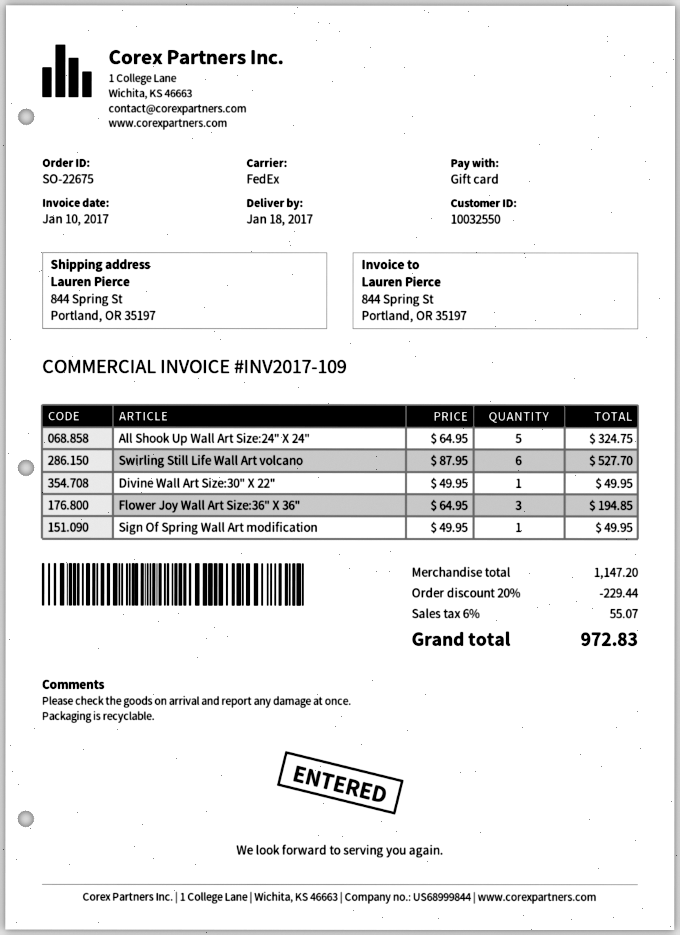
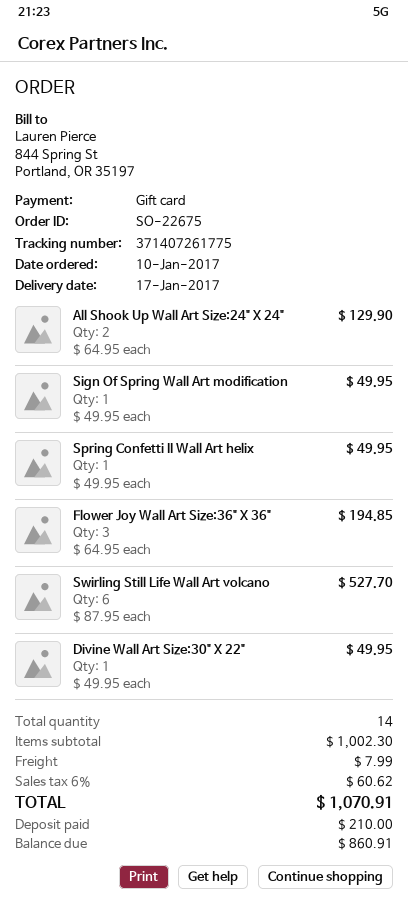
delivery date: 2017-01-18 -> 2017-01-17
All Shook Up Wall Art Size:24" X 24": 5 x 64.95 = 324.75 -> 2 x 64.95 = 129.90
Spring Confetti II Wall Art helix: none -> 1 x 49.95 = 49.95
subtotal: 1147.20 -> 1002.30
discount: 20% = 229.44 -> none
shipping: none -> 7.99
tax: 6% = 55.07 -> 6% = 60.62
total: 972.83 -> 1070.91

